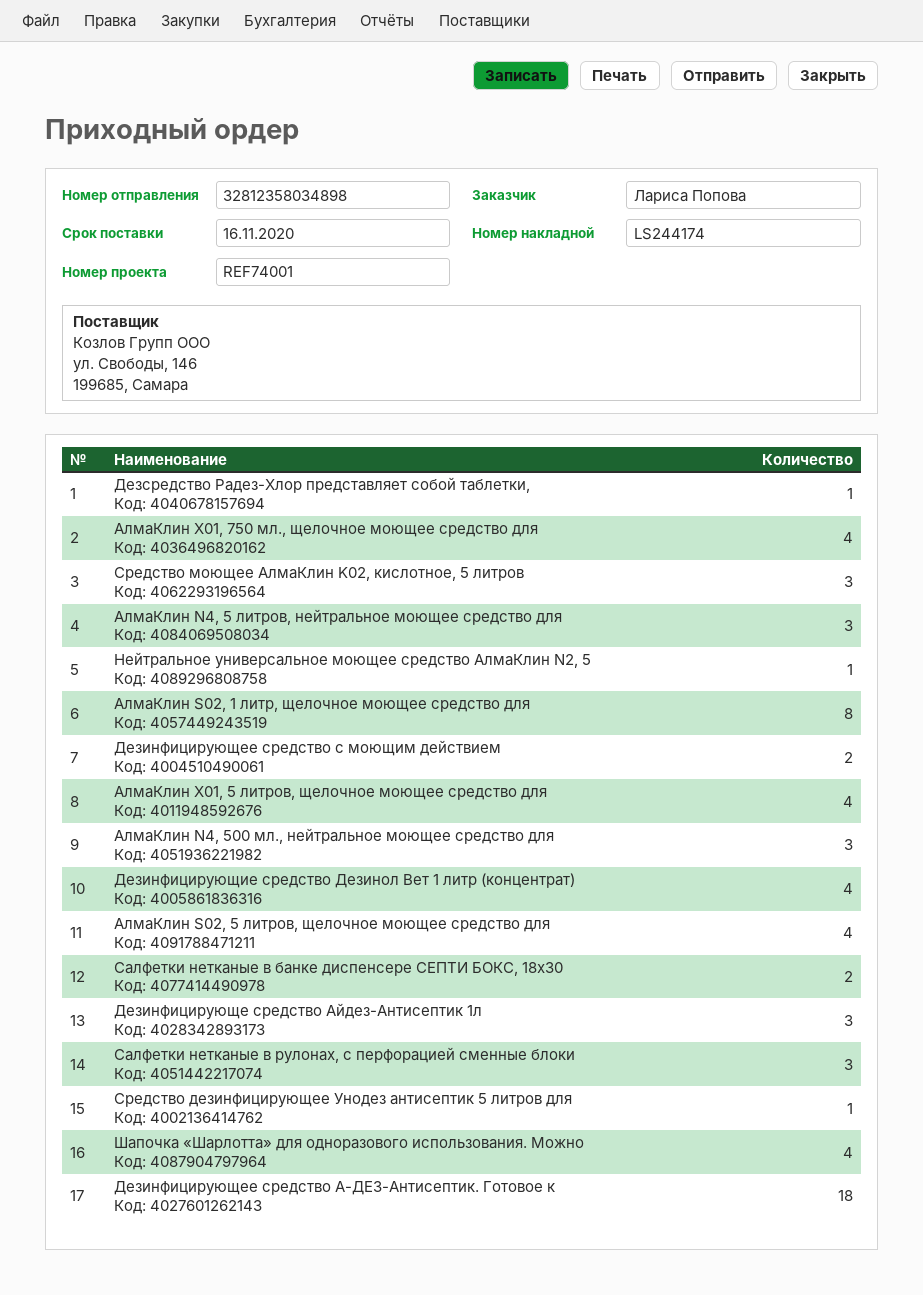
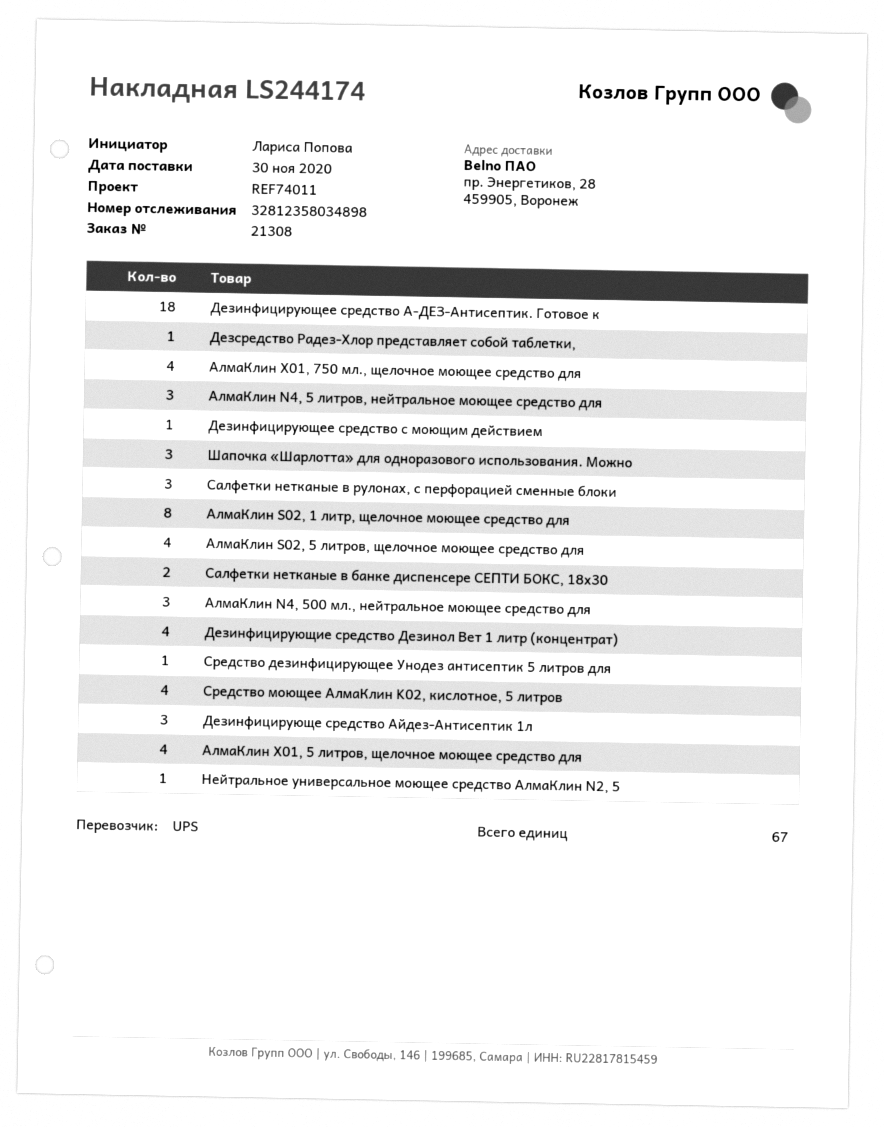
delivery date: 2020-11-16 -> 2020-11-30
reference: REF74001 -> REF74011
Средство моющее АлмаКлин K02, кислотное, 5 литров: 3 -> 4
Дезинфицирующее средство с моющим действием: 2 -> 1
Шапочка «Шарлотта» для одноразового использования. Можно: 4 -> 3

